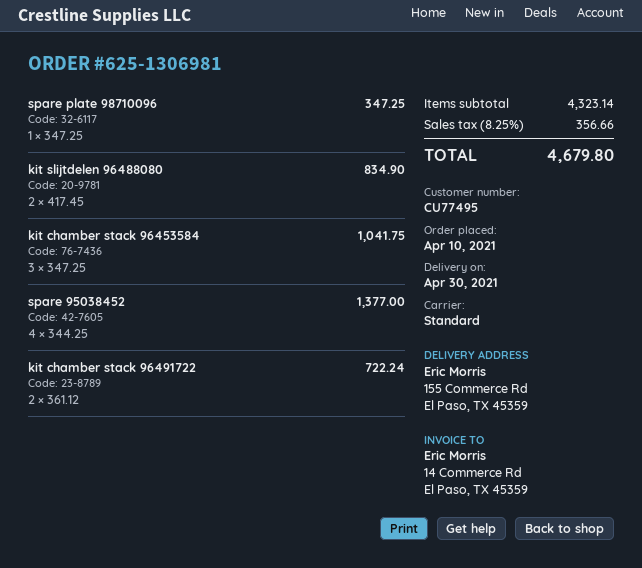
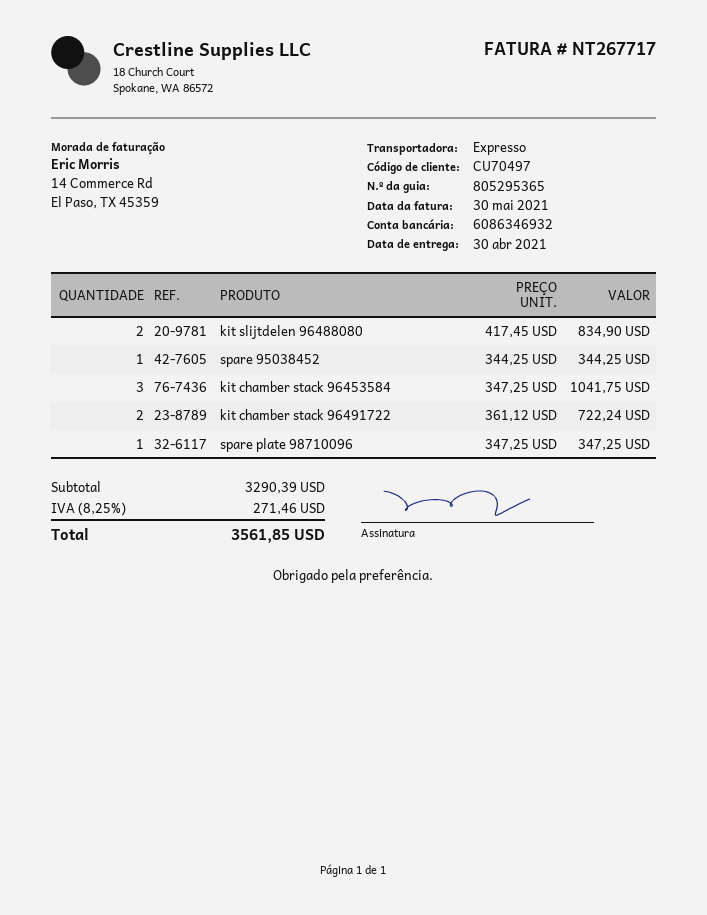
customer number: CU77495 -> CU70497
shipping method: standard -> express
spare 95038452: 4 x 344.25 = 1377.00 -> 1 x 344.25 = 344.25
subtotal: 4323.14 -> 3290.39
tax: 8.25% = 356.66 -> 8.25% = 271.46
total: 4679.80 -> 3561.85

